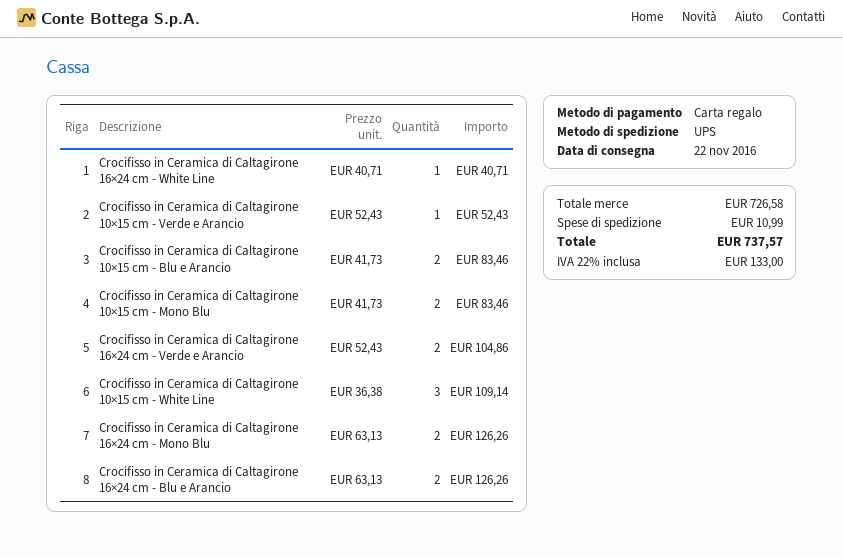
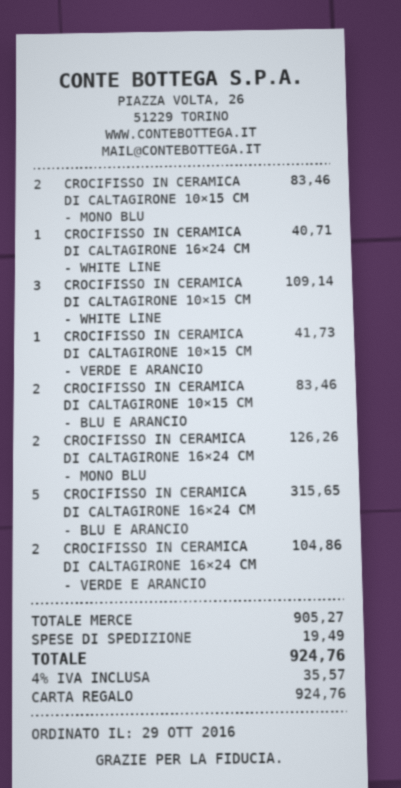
Crocifisso in Ceramica di Caltagirone 10×15 cm - Verde e Arancio: 1 for 52.43 -> 1 for 41.73
Crocifisso in Ceramica di Caltagirone 16×24 cm - Blu e Arancio: 2 for 126.26 -> 5 for 315.65
subtotal: 726.58 -> 905.27
shipping: 10.99 -> 19.49
tax: 22% = 133.00 -> 4% = 35.57
total: 737.57 -> 924.76

